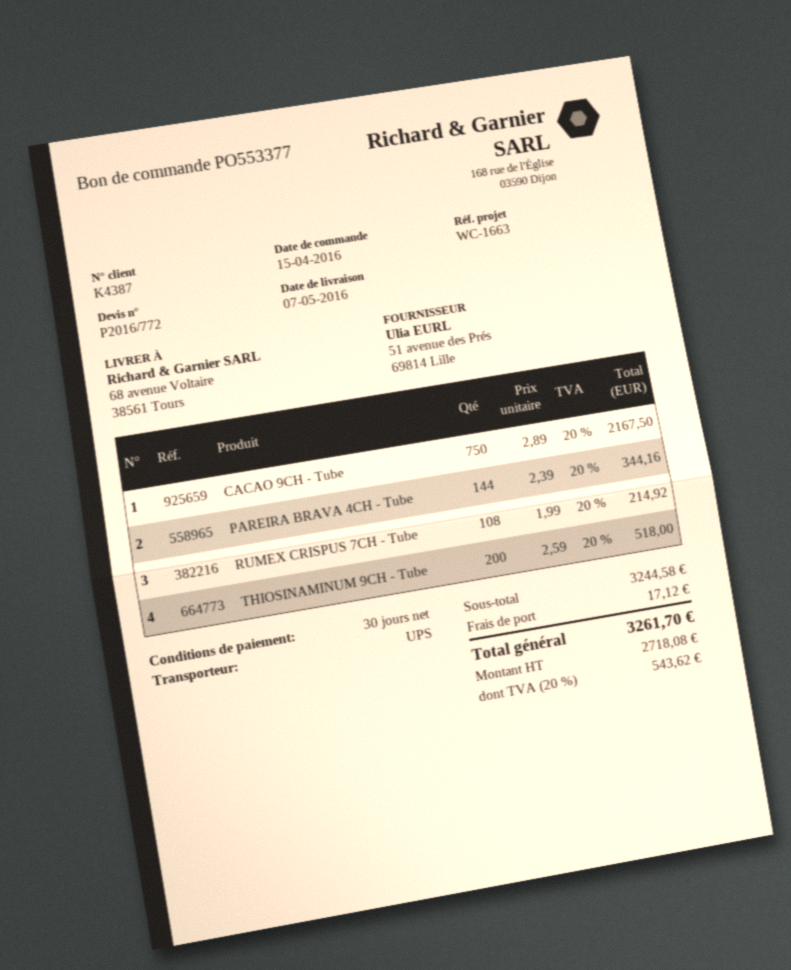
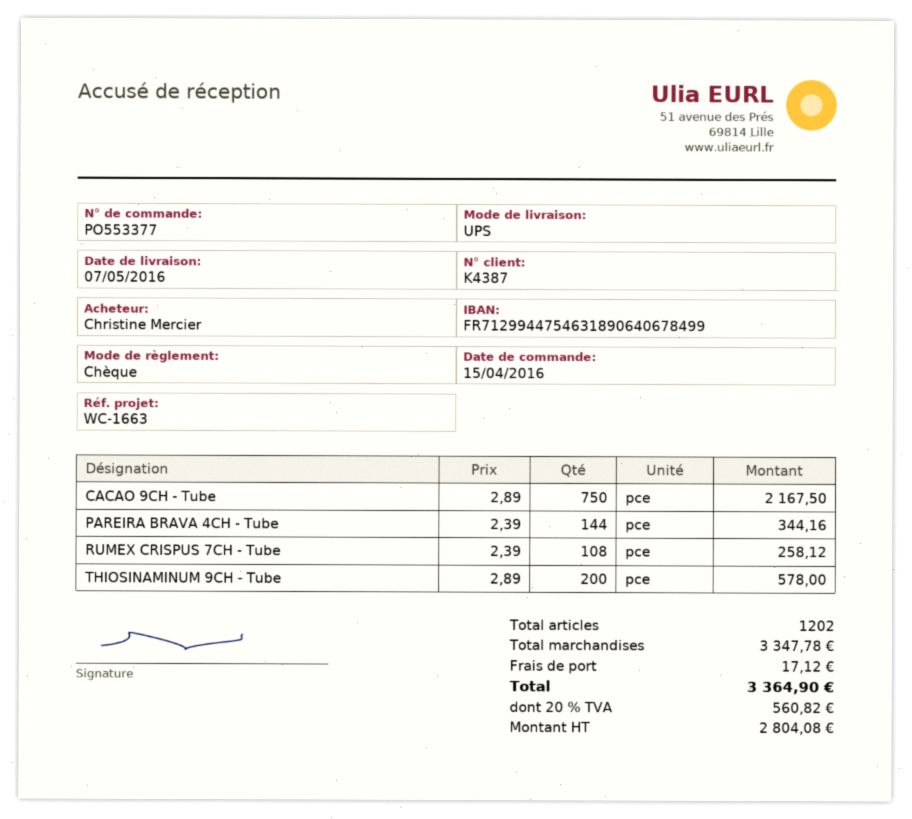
RUMEX CRISPUS 7CH - Tube: 108 x 1.99 = 214.92 -> 108 x 2.39 = 258.12
THIOSINAMINUM 9CH - Tube: 200 x 2.59 = 518.00 -> 200 x 2.89 = 578.00
subtotal: 3244.58 -> 3347.78
net: 2718.08 -> 2804.08
tax: 20% = 543.62 -> 20% = 560.82
total: 3261.70 -> 3364.90

